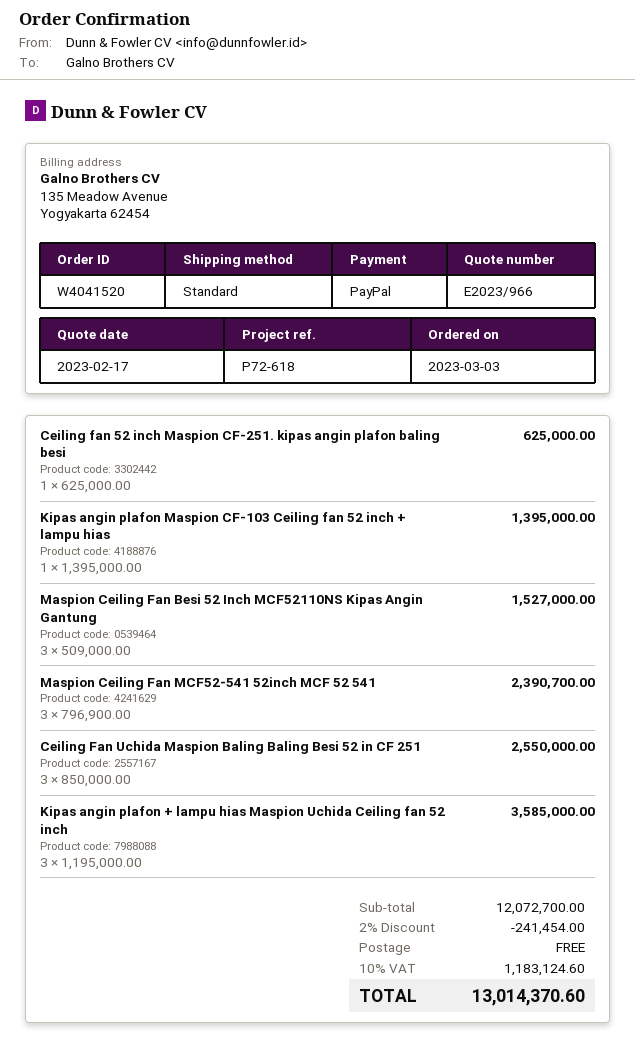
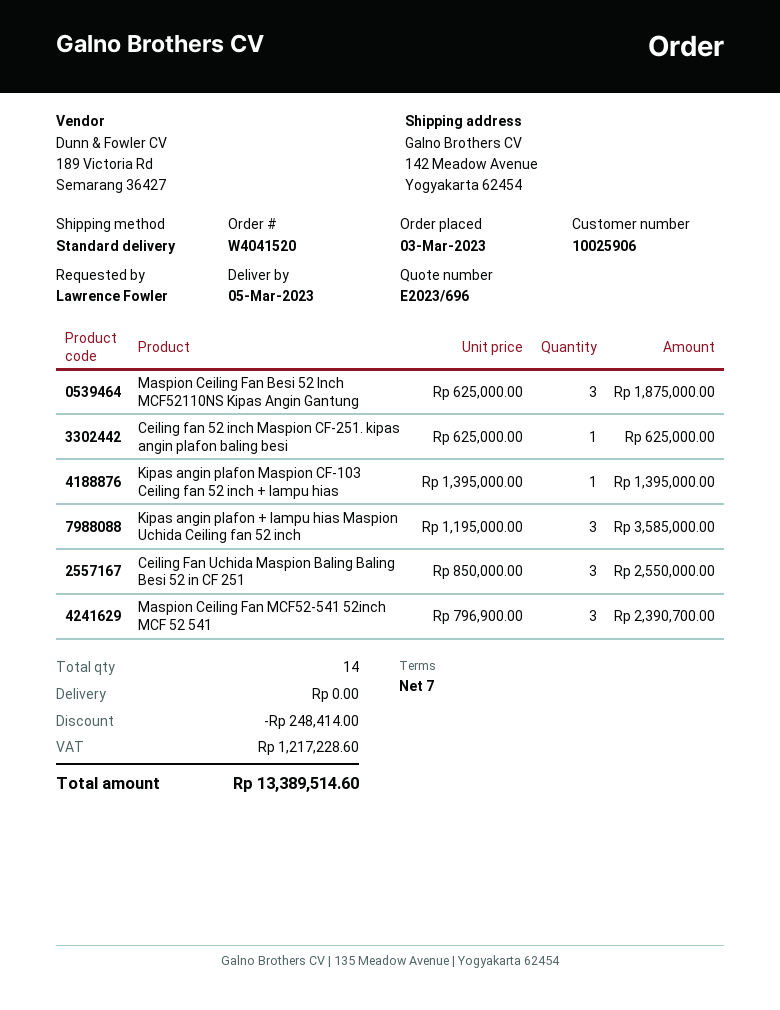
quote number: E2023/966 -> E2023/696
Maspion Ceiling Fan Besi 52 Inch MCF52110NS Kipas Angin Gantung: 3 x 509000.00 = 1527000.00 -> 3 x 625000.00 = 1875000.00
discount: 241454.00 -> 248414.00
tax: 1183124.60 -> 1217228.60
total: 13014370.60 -> 13389514.60

